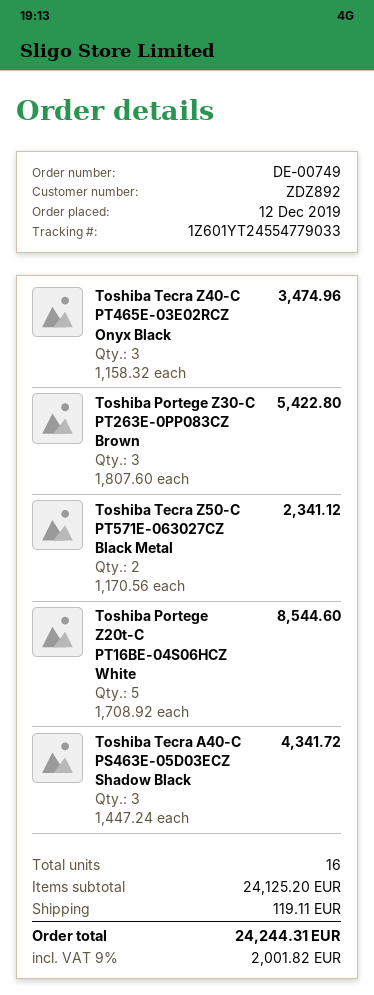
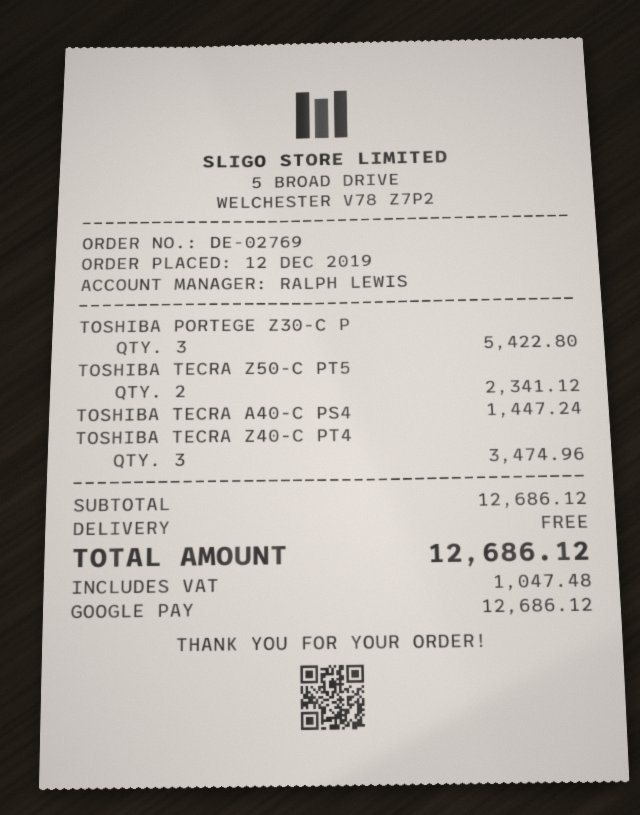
order number: DE-00749 -> DE-02769
Toshiba Portege Z20t-C PT16BE-04S06HCZ White: 5 for 8544.60 -> none
Toshiba Tecra A40-C PS463E-05D03ECZ Shadow Black: 3 for 4341.72 -> 1 for 1447.24
subtotal: 24125.20 -> 12686.12
shipping: 119.11 -> 0.00
tax: 2001.82 -> 1047.48
total: 24244.31 -> 12686.12

